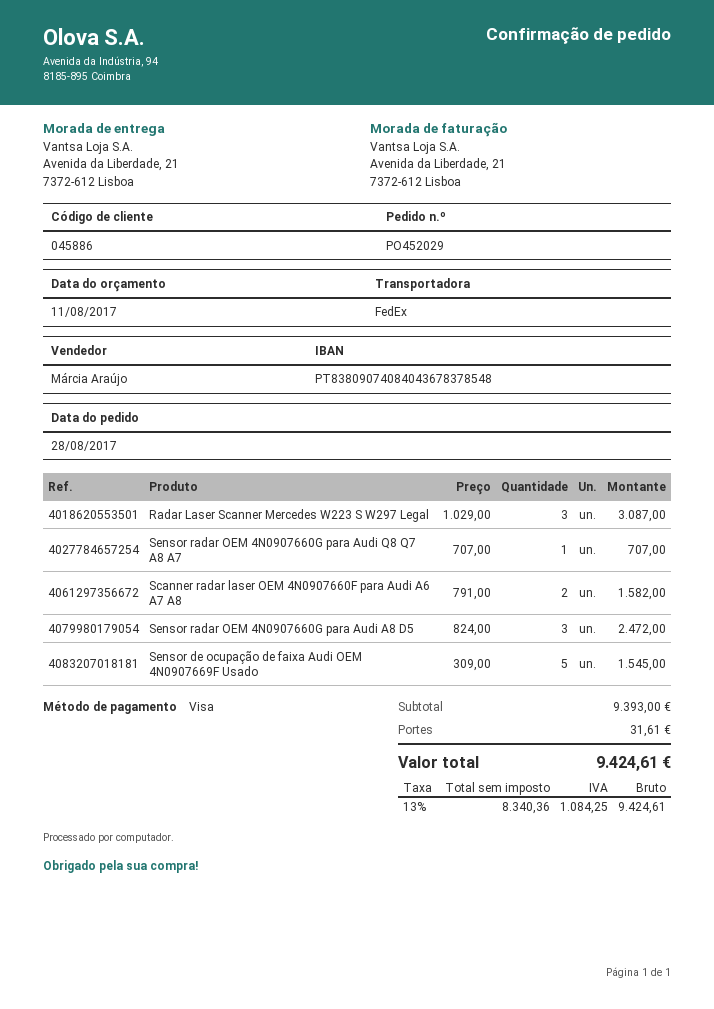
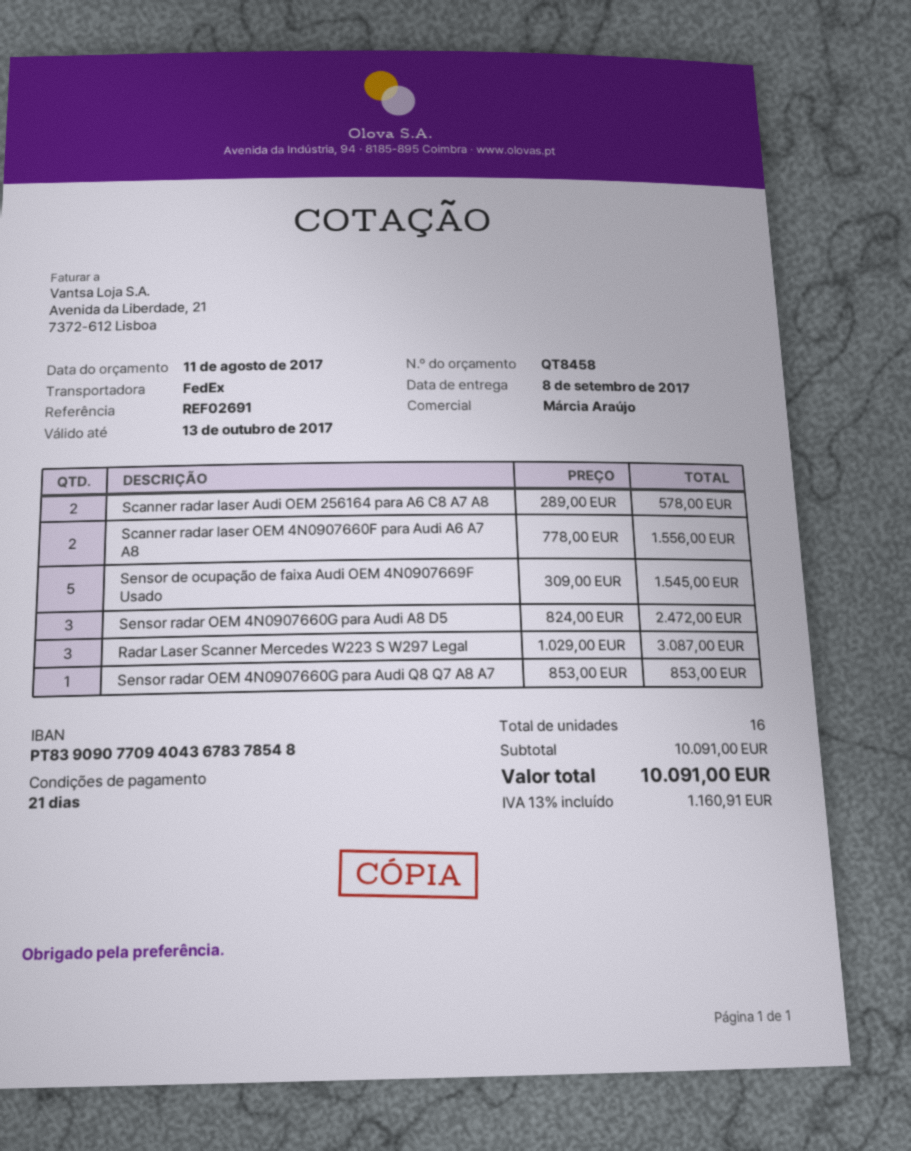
bank account: PT83809074084043678378548 -> PT83909077094043678378548
Sensor radar OEM 4N0907660G para Audi Q8 Q7 A8 A7: 1 x 707.00 = 707.00 -> 1 x 853.00 = 853.00
Scanner radar laser OEM 4N0907660F para Audi A6 A7 A8: 2 x 791.00 = 1582.00 -> 2 x 778.00 = 1556.00
Scanner radar laser Audi OEM 256164 para A6 C8 A7 A8: none -> 2 x 289.00 = 578.00
subtotal: 9393.00 -> 10091.00
shipping: 31.61 -> none
tax: 13% = 1084.25 -> 13% = 1160.91
total: 9424.61 -> 10091.00

